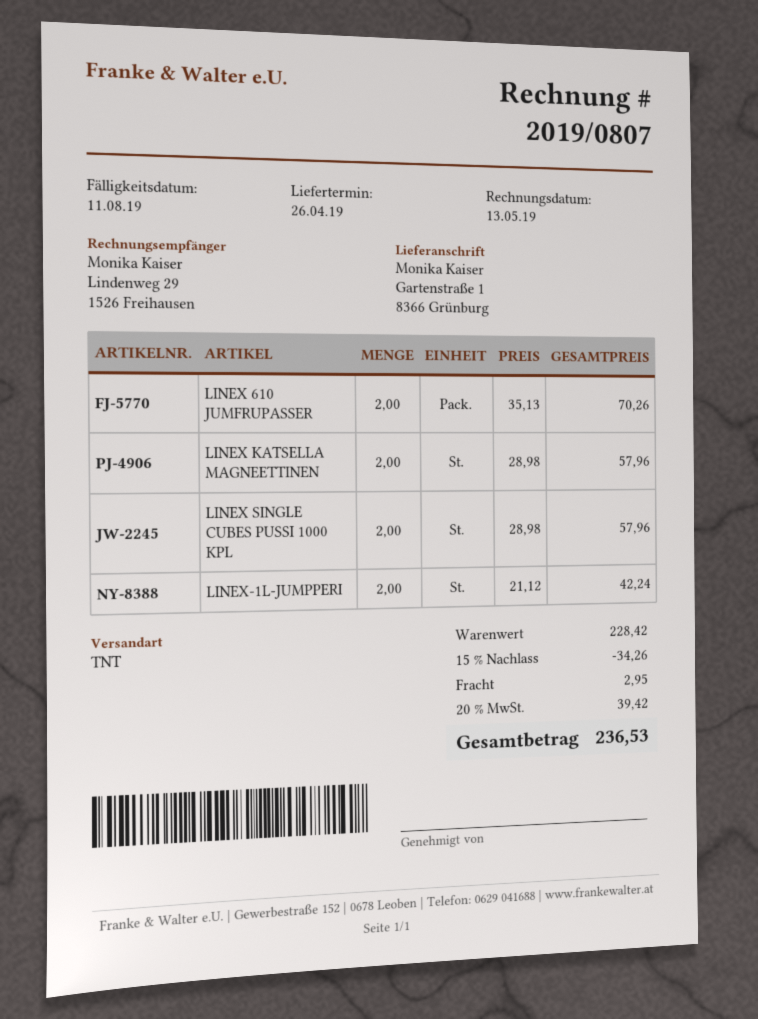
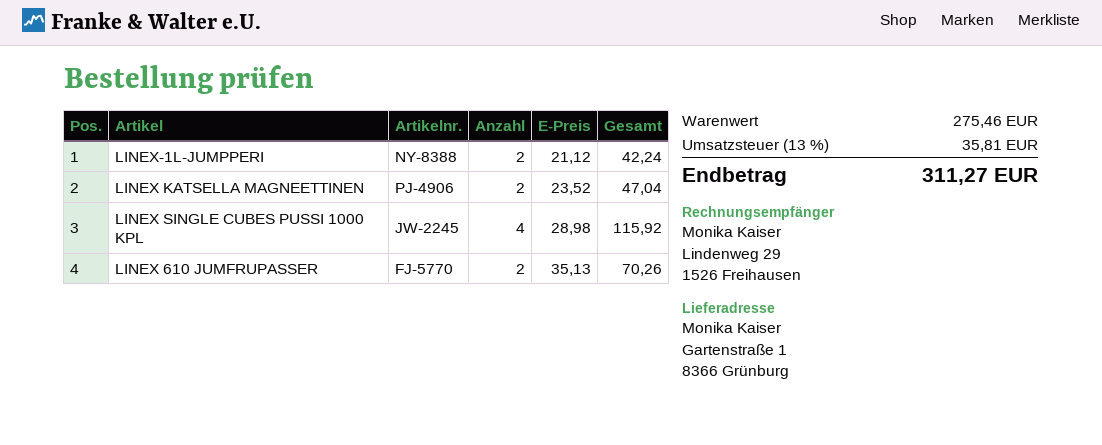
LINEX KATSELLA MAGNEETTINEN: 2 x 28.98 = 57.96 -> 2 x 23.52 = 47.04
LINEX SINGLE CUBES PUSSI 1000 KPL: 2 x 28.98 = 57.96 -> 4 x 28.98 = 115.92
subtotal: 228.42 -> 275.46
discount: 15% = 34.26 -> none
shipping: 2.95 -> none
tax: 20% = 39.42 -> 13% = 35.81
total: 236.53 -> 311.27

